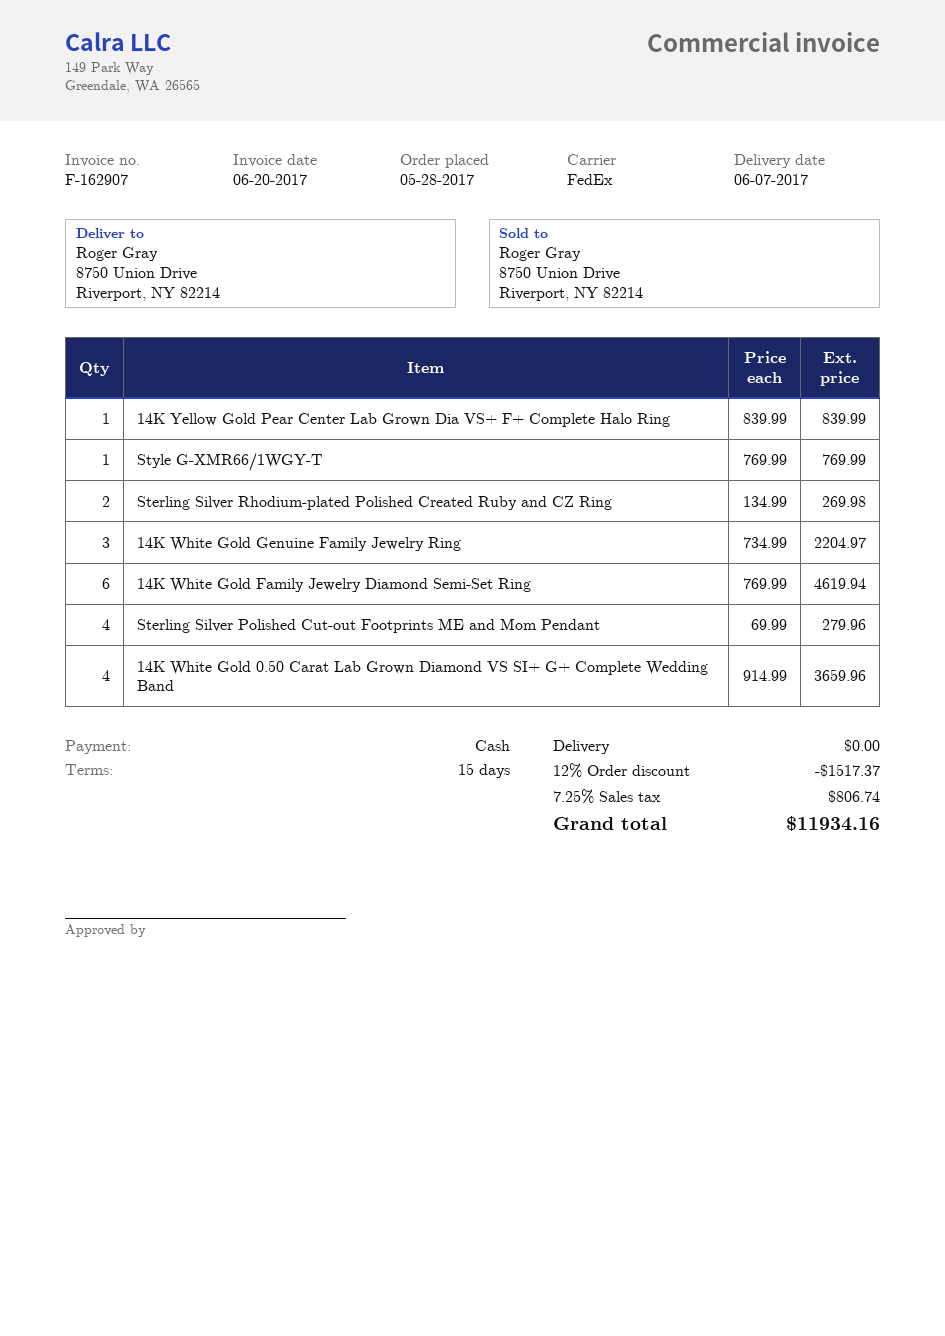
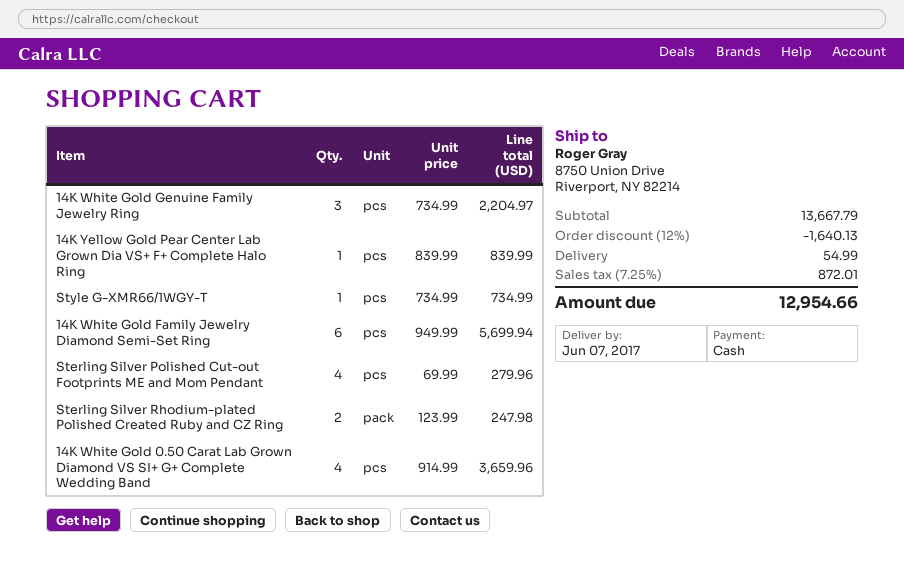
Style G-XMR66/1WGY-T: 1 x 769.99 = 769.99 -> 1 x 734.99 = 734.99
Sterling Silver Rhodium-plated Polished Created Ruby and CZ Ring: 2 x 134.99 = 269.98 -> 2 x 123.99 = 247.98
14K White Gold Family Jewelry Diamond Semi-Set Ring: 6 x 769.99 = 4619.94 -> 6 x 949.99 = 5699.94
discount: 12% = 1517.37 -> 12% = 1640.13
shipping: 0.00 -> 54.99
tax: 7.25% = 806.74 -> 7.25% = 872.01
total: 11934.16 -> 12954.66

